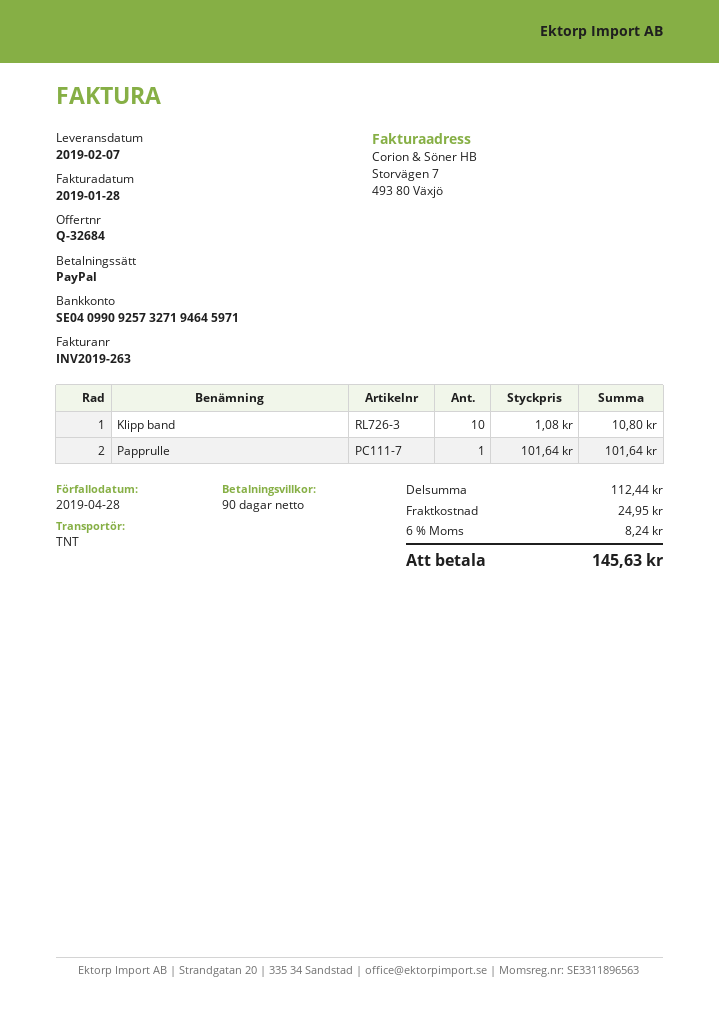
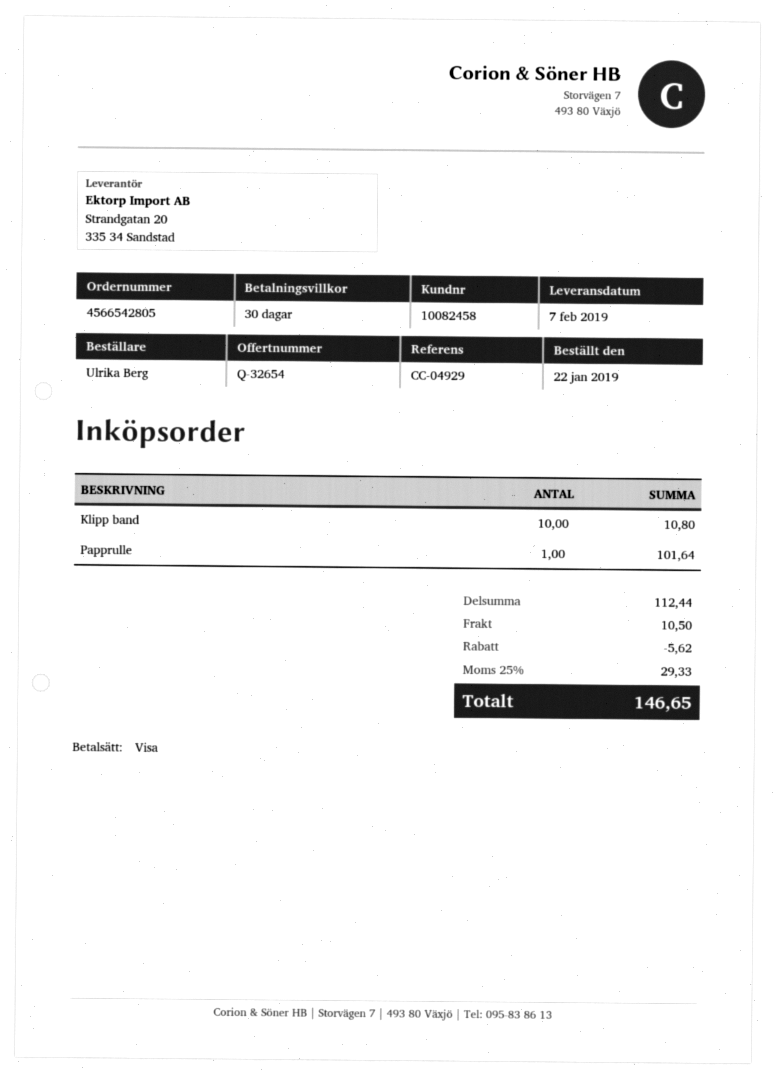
quote number: Q-32684 -> Q-32654
payment terms: 90 days -> 30 days
payment method: PayPal -> Visa
discount: none -> 5.62
shipping: 24.95 -> 10.50
tax: 6% = 8.24 -> 25% = 29.33
total: 145.63 -> 146.65

